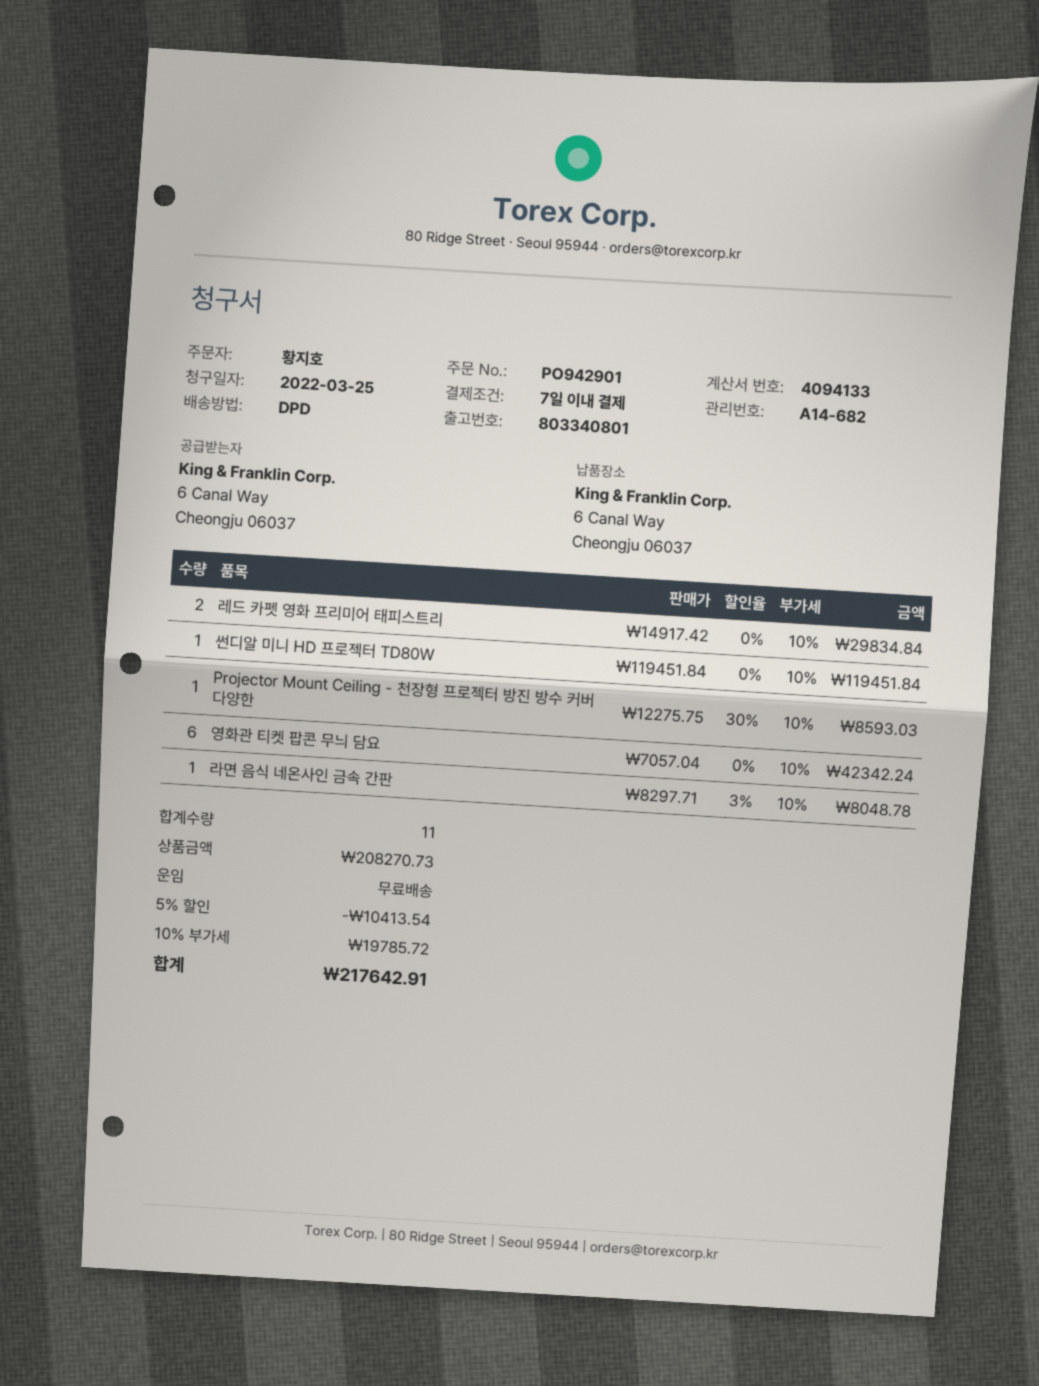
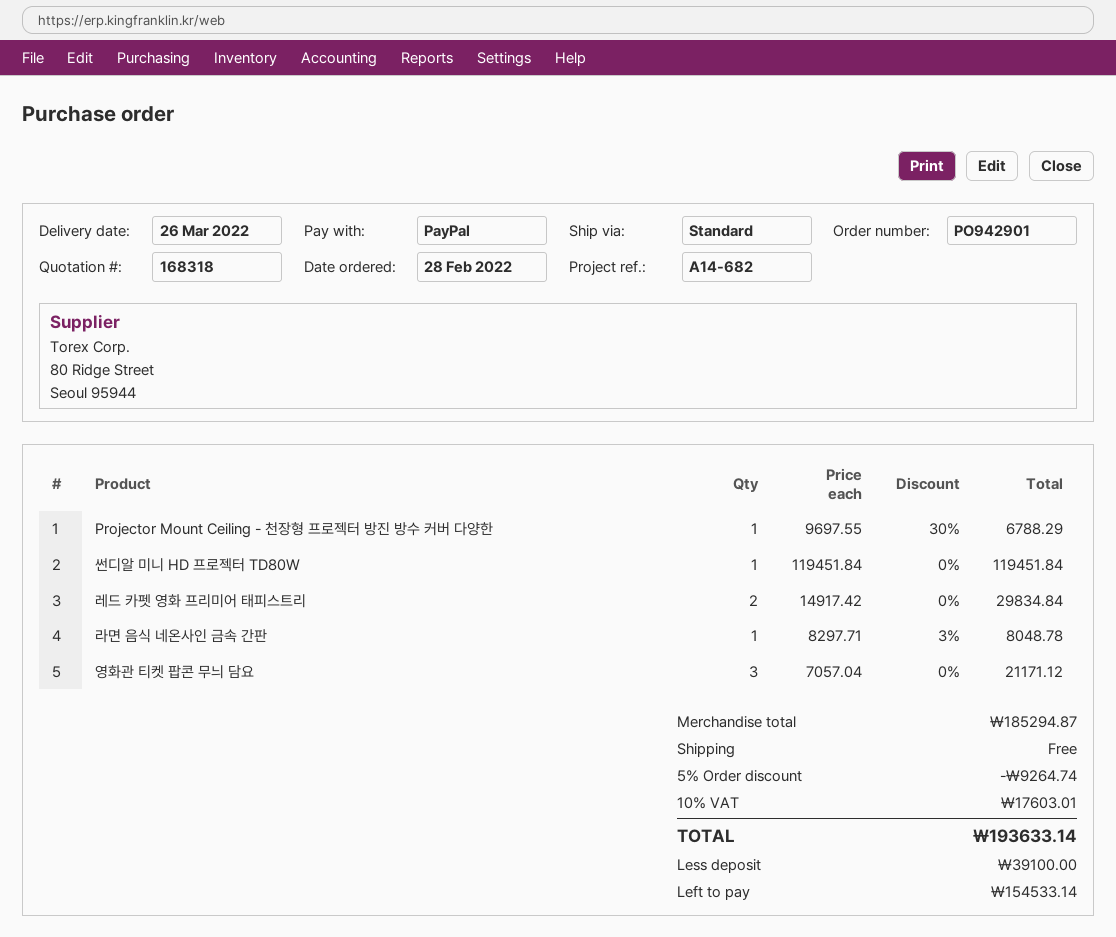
shipping method: DPD -> standard
Projector Mount Ceiling - 천장형 프로젝터 방진 방수 커버 다양한: 1 x 12275.75 - 30% = 8593.03 -> 1 x 9697.55 - 30% = 6788.29
영화관 티켓 팝콘 무늬 담요: 6 x 7057.04 = 42342.24 -> 3 x 7057.04 = 21171.12
subtotal: 208270.73 -> 185294.87
discount: 5% = 10413.54 -> 5% = 9264.74
tax: 10% = 19785.72 -> 10% = 17603.01
total: 217642.91 -> 193633.14

